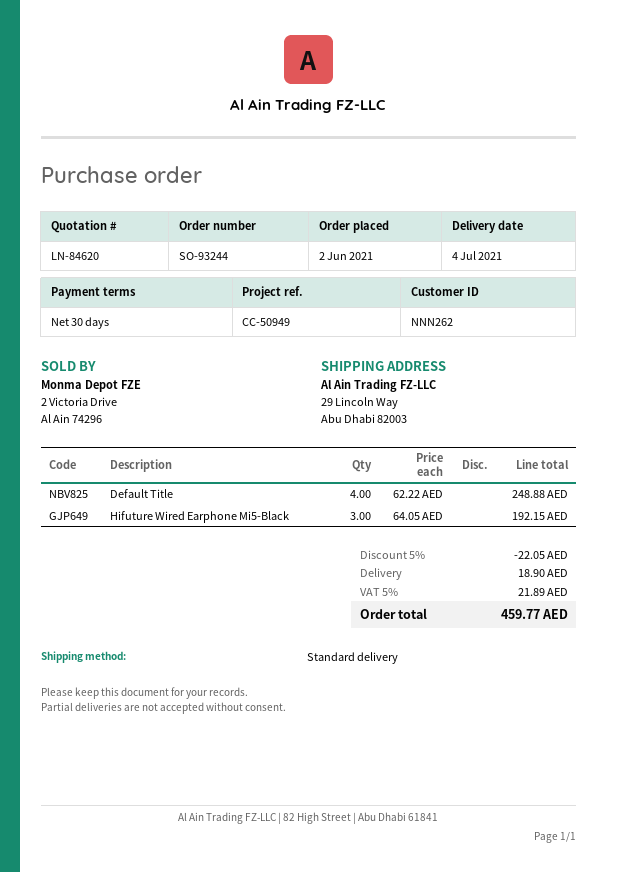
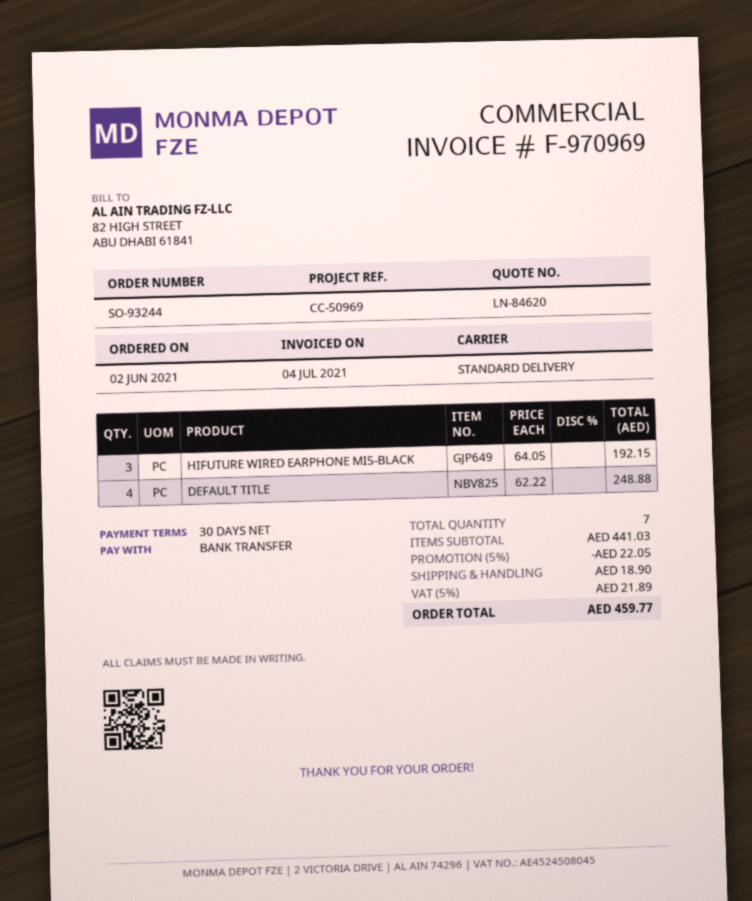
reference: CC-50949 -> CC-50969

